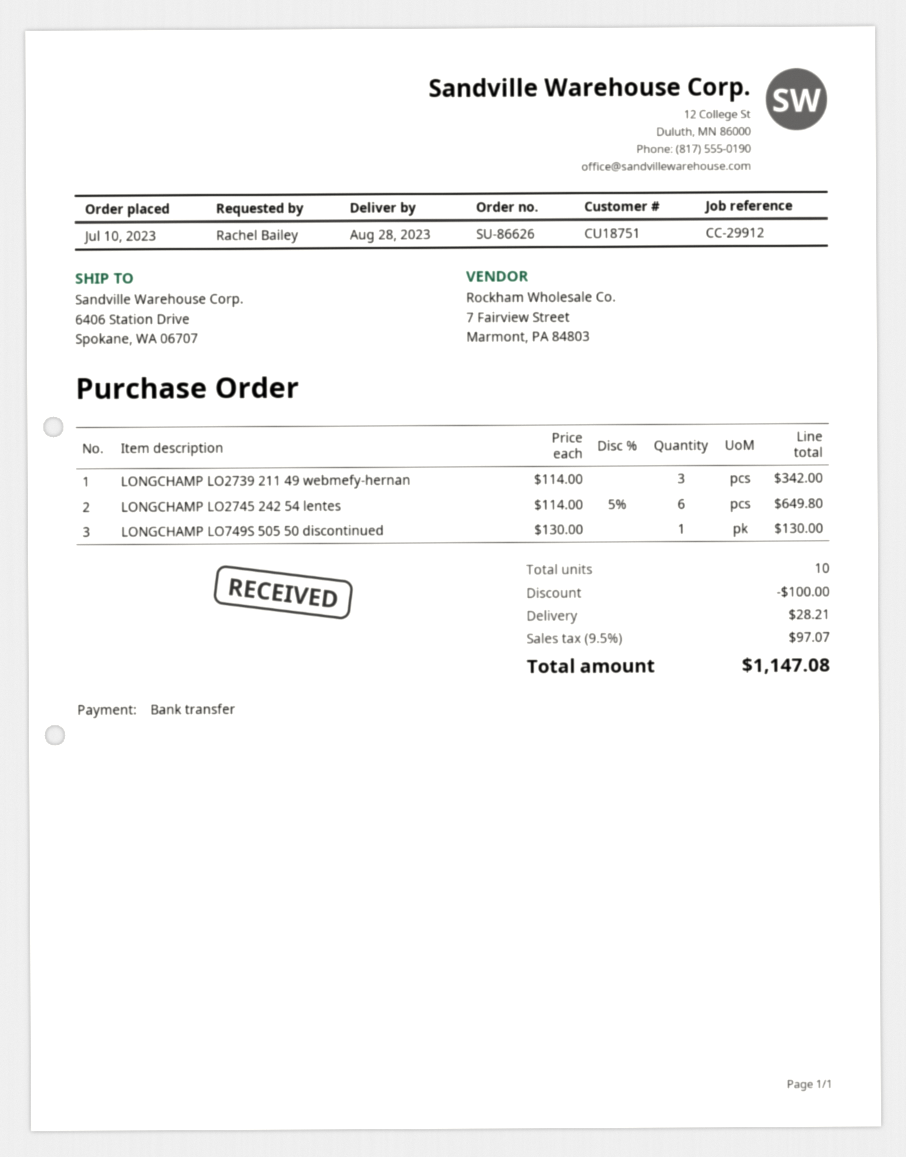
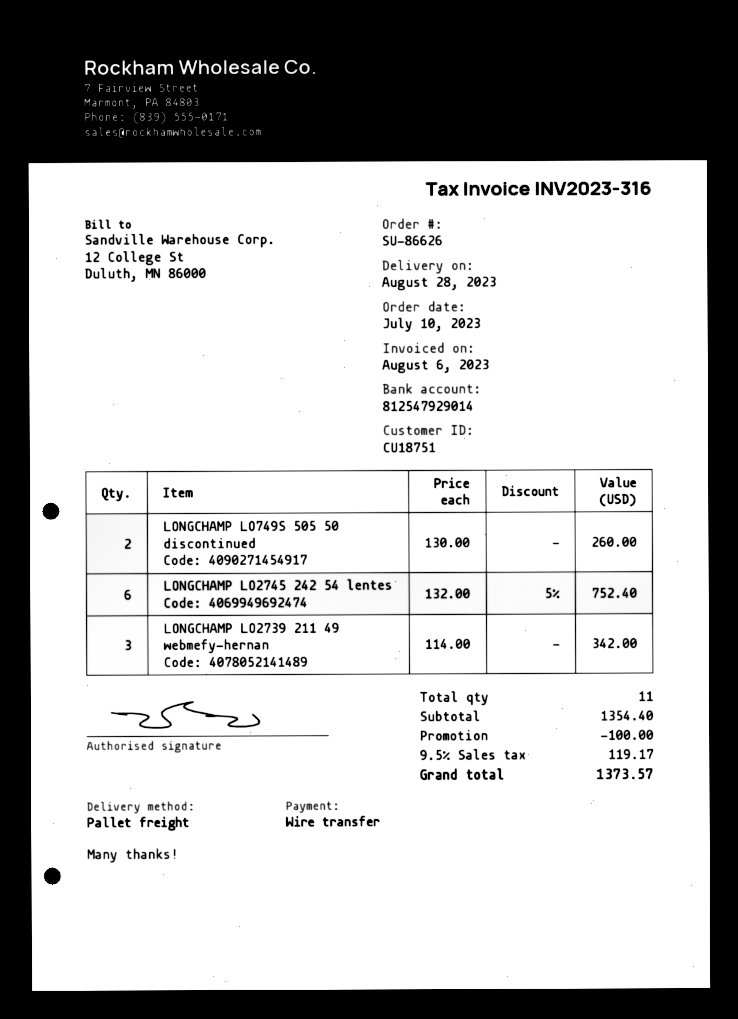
LONGCHAMP LO2745 242 54 lentes: 6 x 114.00 - 5% = 649.80 -> 6 x 132.00 - 5% = 752.40
LONGCHAMP LO749S 505 50 discontinued: 1 x 130.00 = 130.00 -> 2 x 130.00 = 260.00
total quantity: 10 -> 11
shipping: 28.21 -> none
tax: 9.5% = 97.07 -> 9.5% = 119.17
total: 1147.08 -> 1373.57

